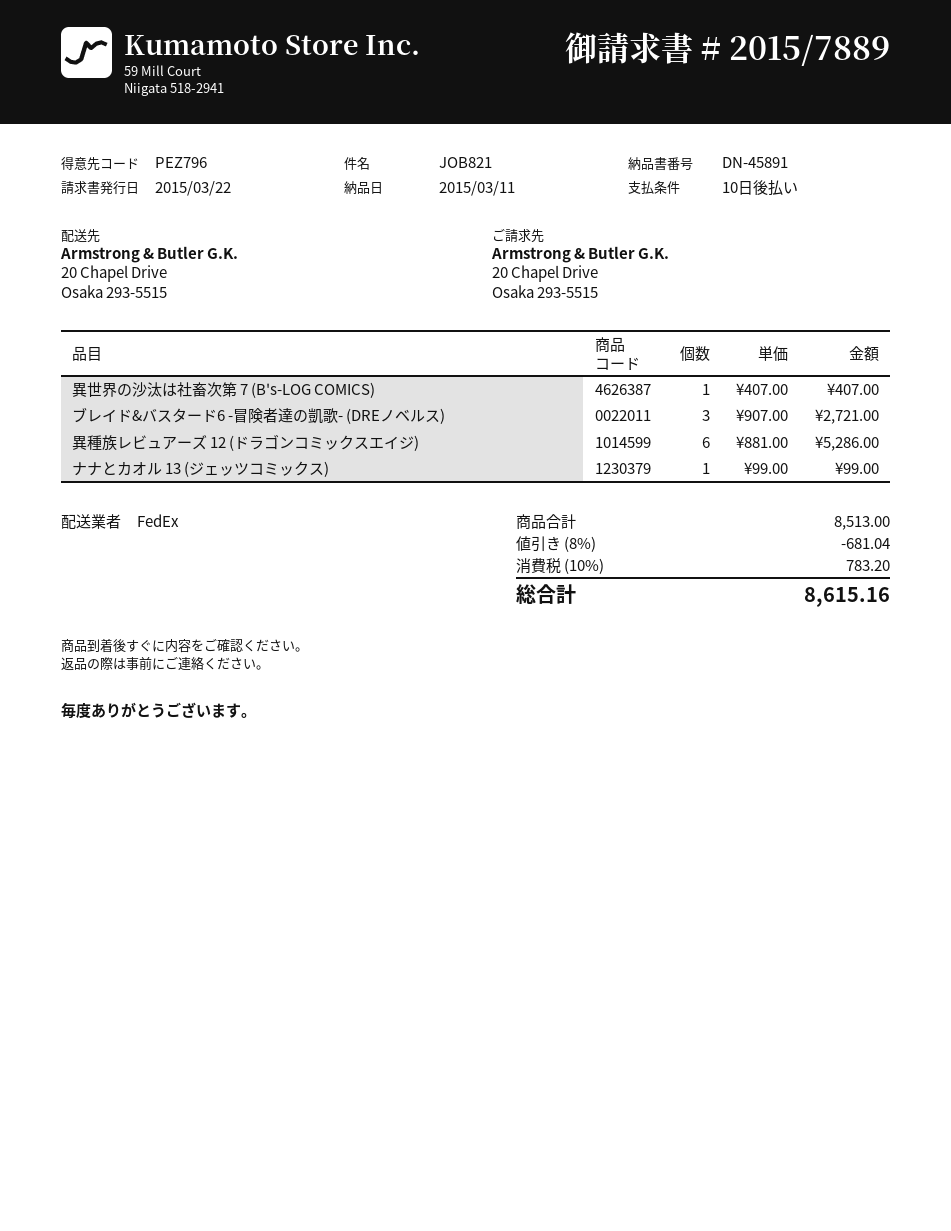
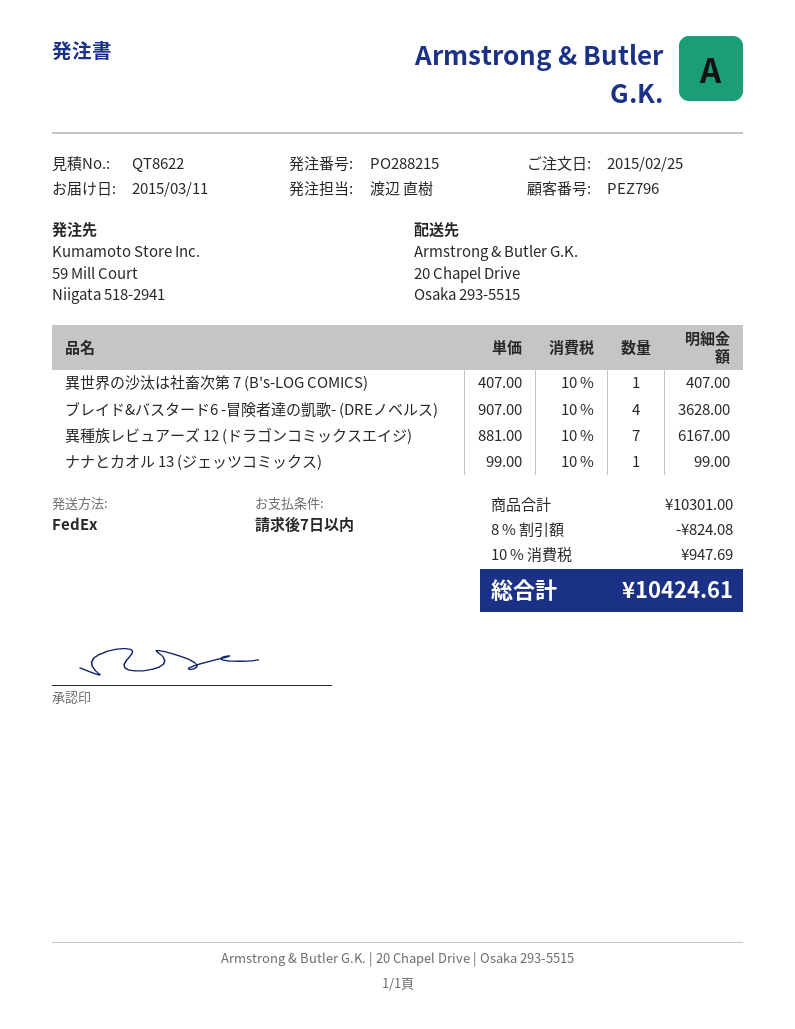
payment terms: 10 days -> 7 days
ブレイド&バスタード6 -冒険者達の凱歌- (DREノベルス): 3 x 907.00 = 2721.00 -> 4 x 907.00 = 3628.00
異種族レビュアーズ 12 (ドラゴンコミックスエイジ): 6 x 881.00 = 5286.00 -> 7 x 881.00 = 6167.00
subtotal: 8513.00 -> 10301.00
discount: 8% = 681.04 -> 8% = 824.08
tax: 10% = 783.20 -> 10% = 947.69
total: 8615.16 -> 10424.61

